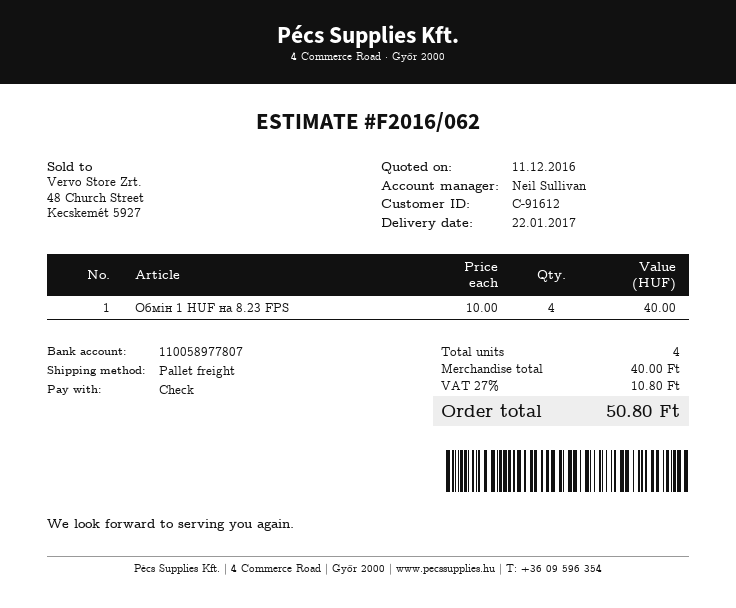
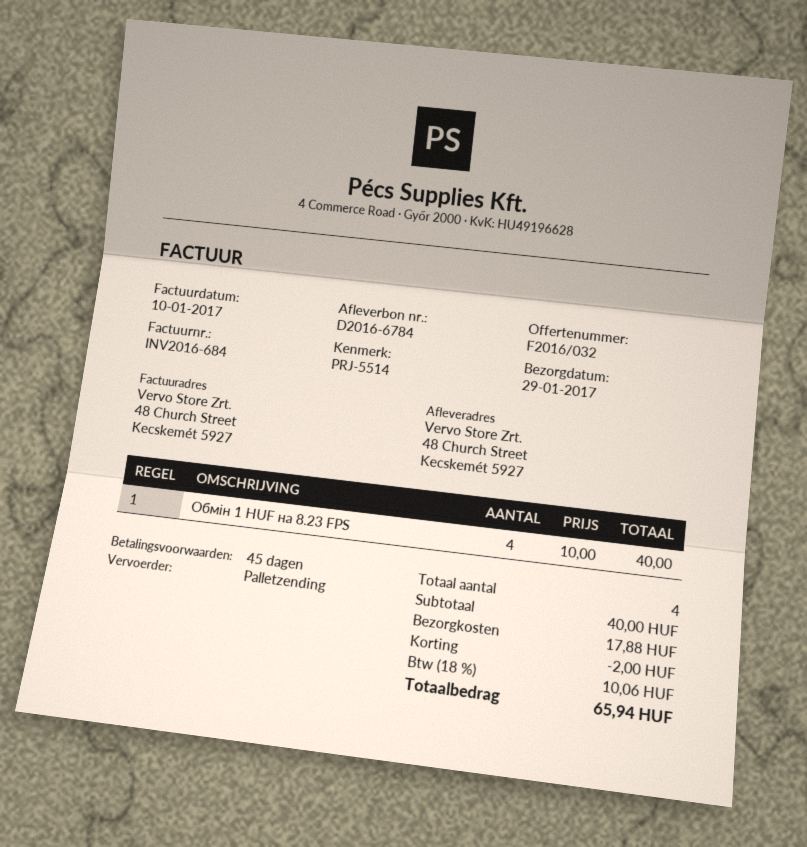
quote number: F2016/062 -> F2016/032
delivery date: 2017-01-22 -> 2017-01-29
discount: none -> 2.00
shipping: none -> 17.88
tax: 27% = 10.80 -> 18% = 10.06
total: 50.80 -> 65.94

